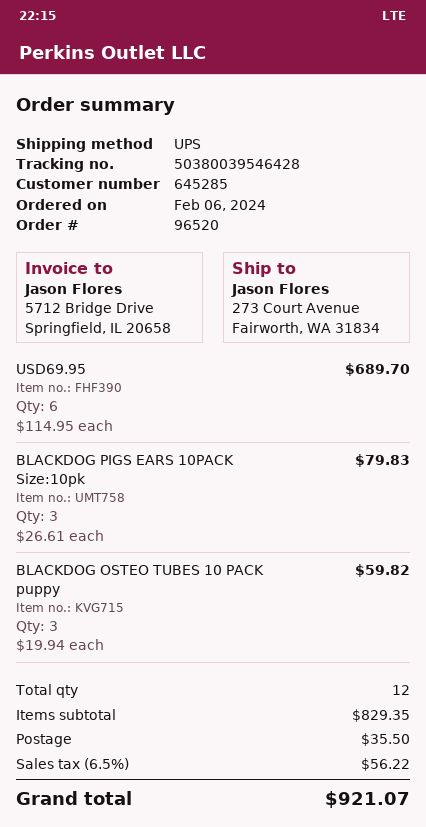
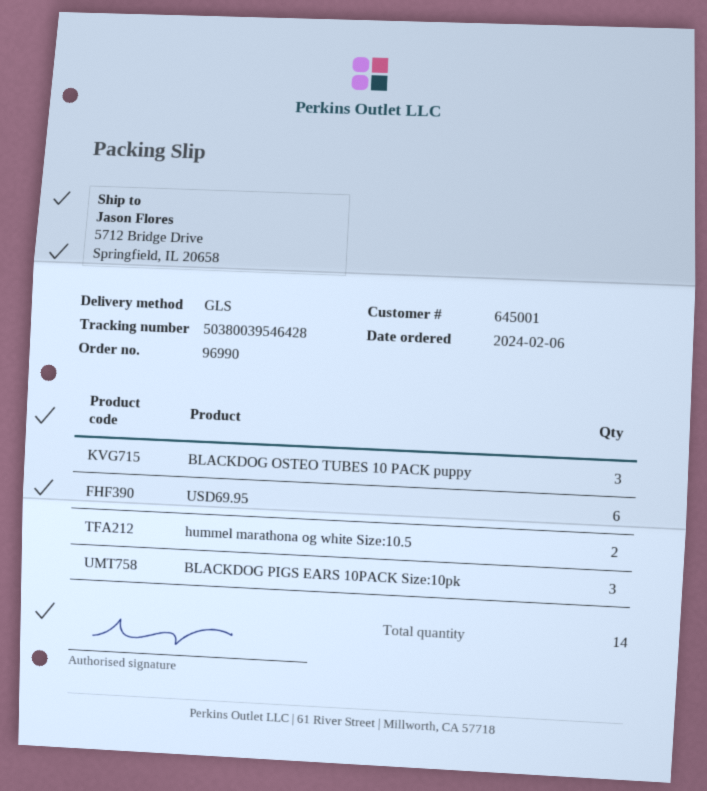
order number: 96520 -> 96990
customer number: 645285 -> 645001
shipping method: UPS -> GLS
ship to: 273 Court Avenue, Fairworth, WA 31834 -> 5712 Bridge Drive, Springfield, IL 20658
hummel marathona og white Size:10.5: none -> 2
total quantity: 12 -> 14

